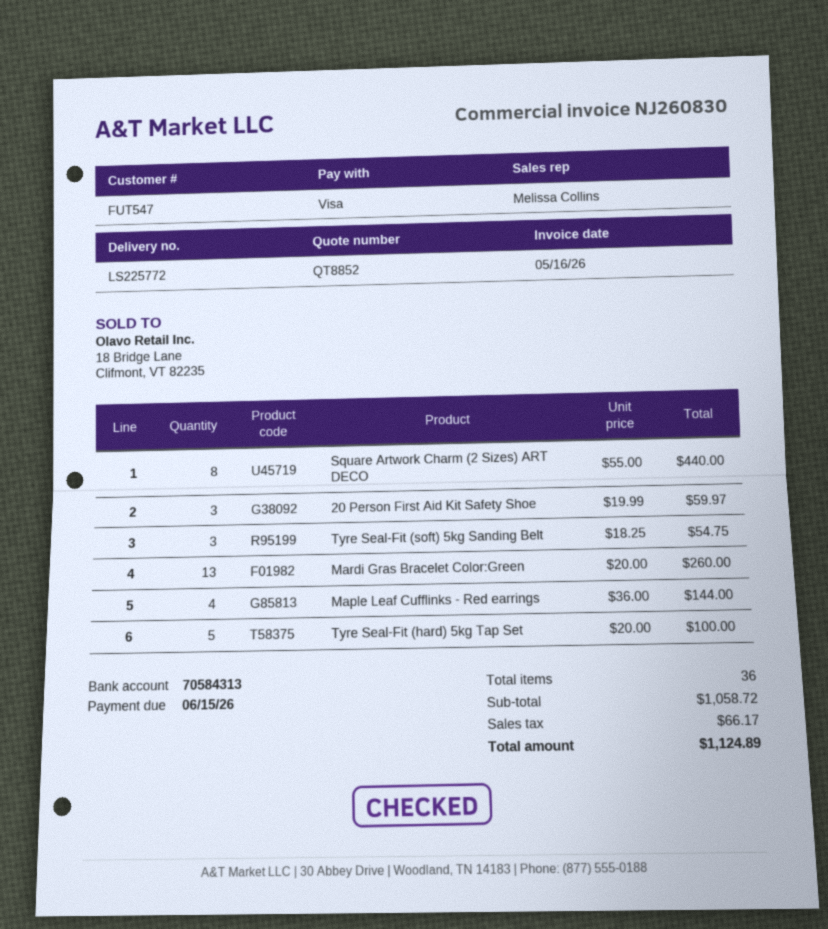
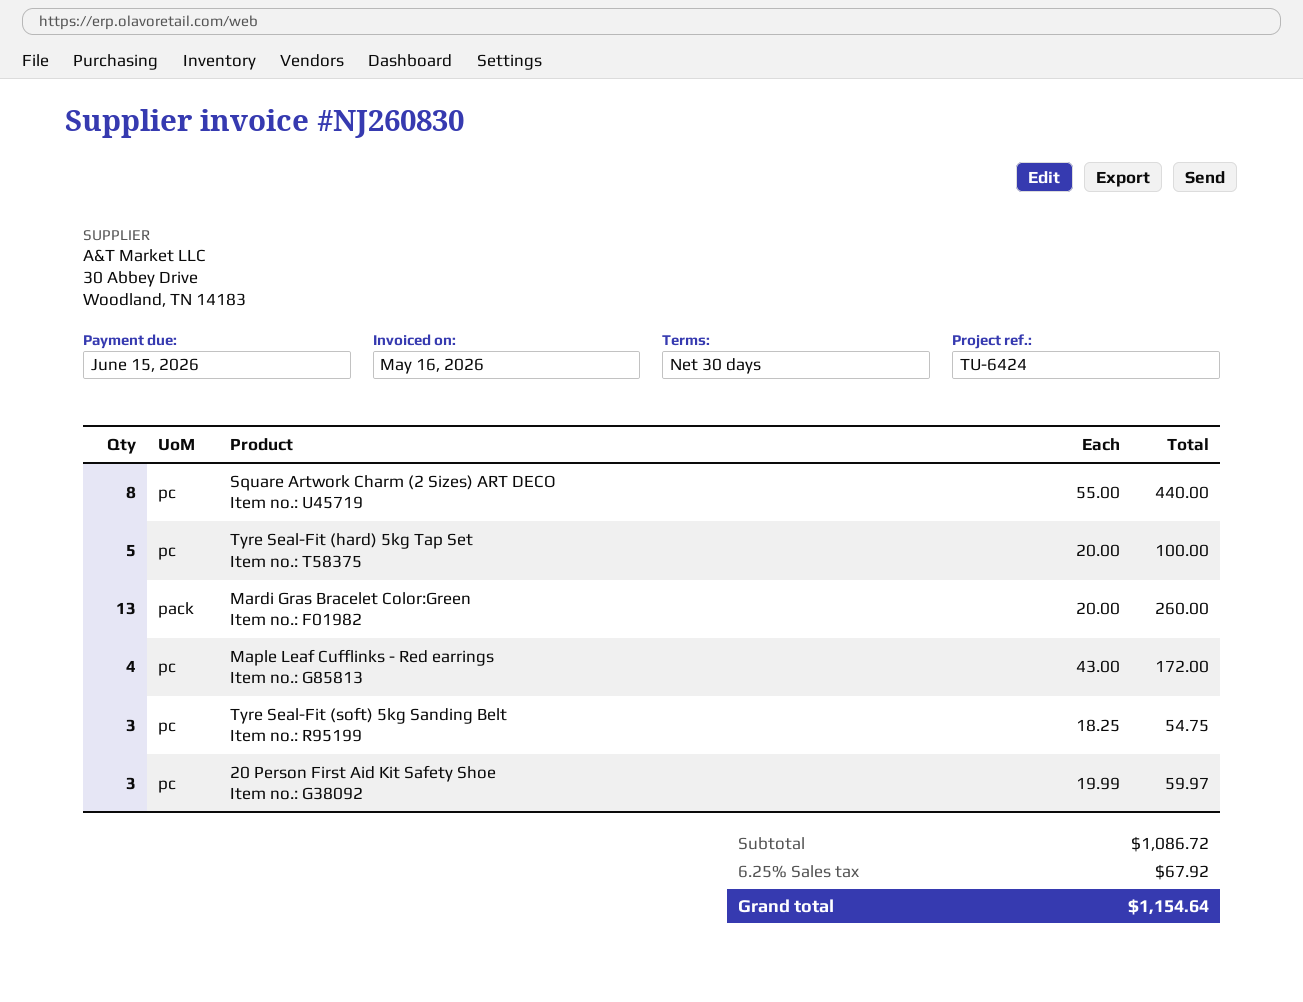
Maple Leaf Cufflinks - Red earrings: 4 x 36.00 = 144.00 -> 4 x 43.00 = 172.00
subtotal: 1058.72 -> 1086.72
tax: 66.17 -> 67.92
total: 1124.89 -> 1154.64

